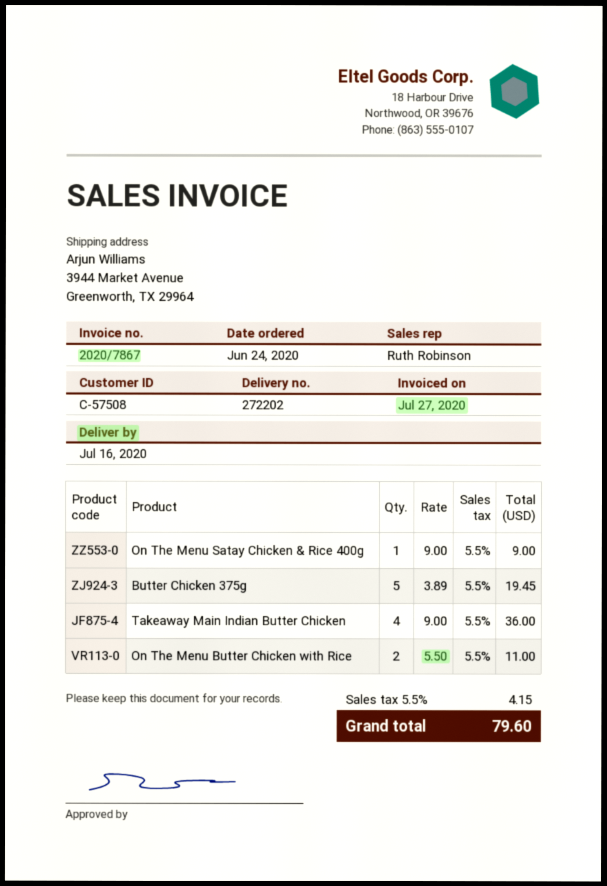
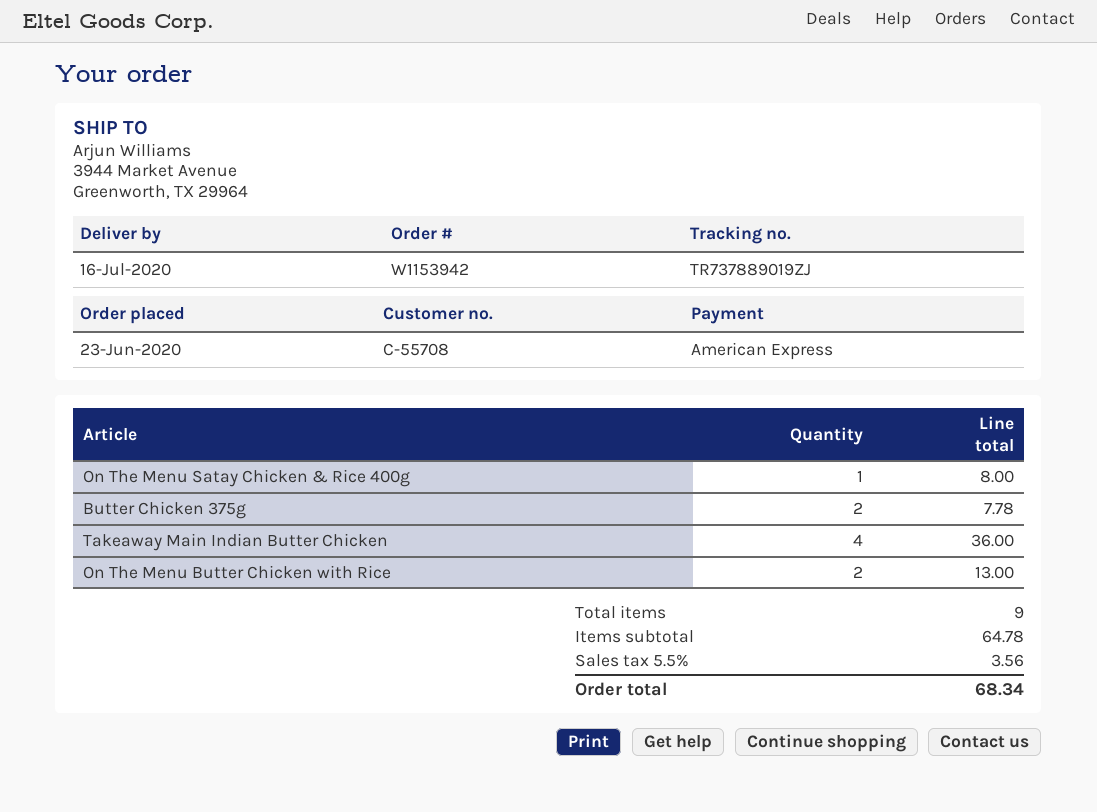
order date: 2020-06-24 -> 2020-06-23
customer number: C-57508 -> C-55708
On The Menu Satay Chicken & Rice 400g: 1 for 9.00 -> 1 for 8.00
Butter Chicken 375g: 5 for 19.45 -> 2 for 7.78
On The Menu Butter Chicken with Rice: 2 for 11.00 -> 2 for 13.00
tax: 5.5% = 4.15 -> 5.5% = 3.56
total: 79.60 -> 68.34

